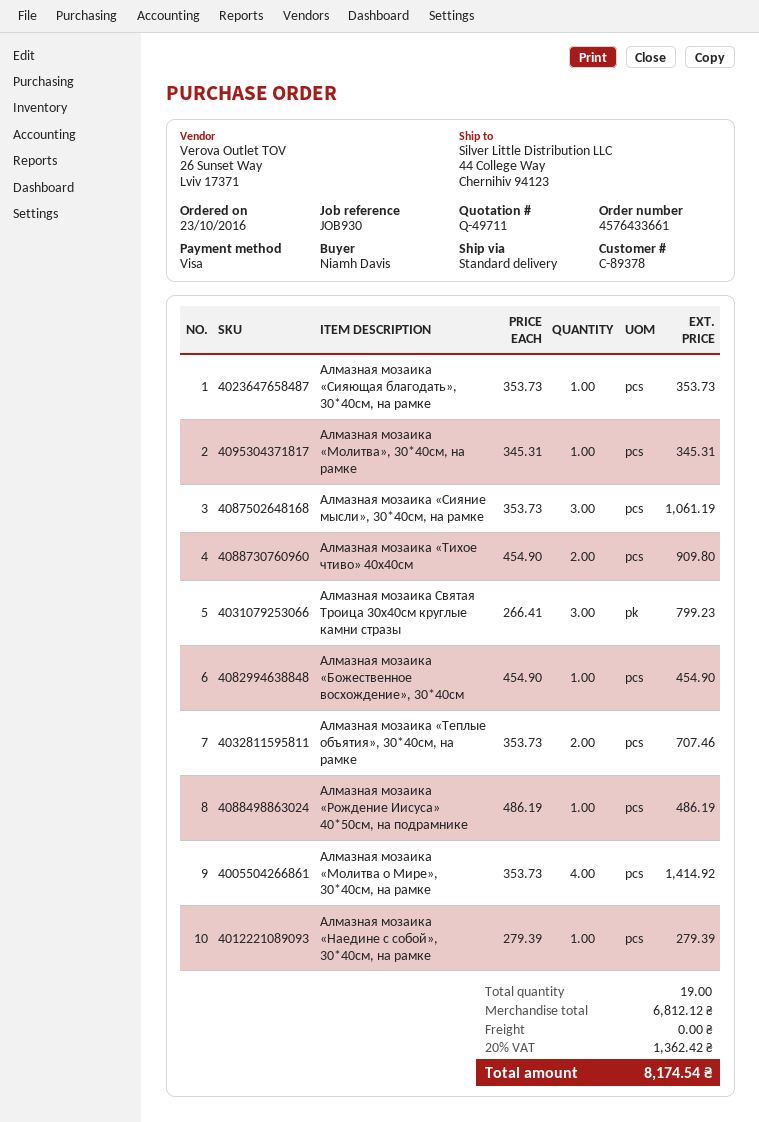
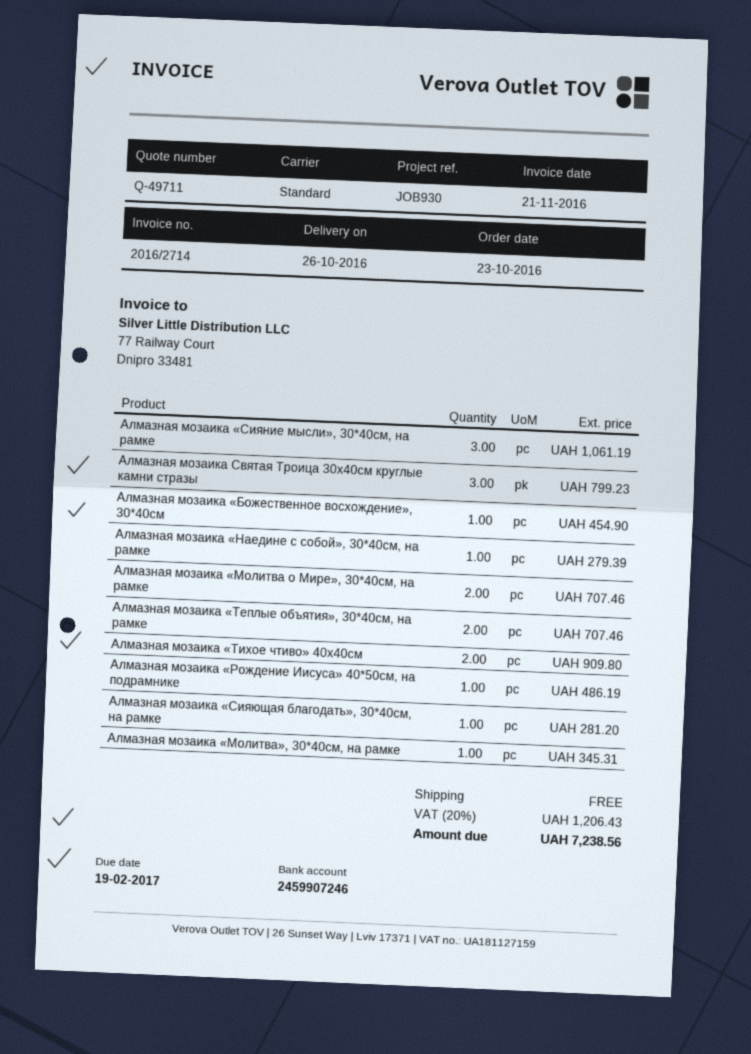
Алмазная мозаика «Сияющая благодать», 30*40см, на рамке: 1 for 353.73 -> 1 for 281.20
Алмазная мозаика «Молитва о Мире», 30*40см, на рамке: 4 for 1414.92 -> 2 for 707.46
tax: 20% = 1362.42 -> 20% = 1206.43
total: 8174.54 -> 7238.56

